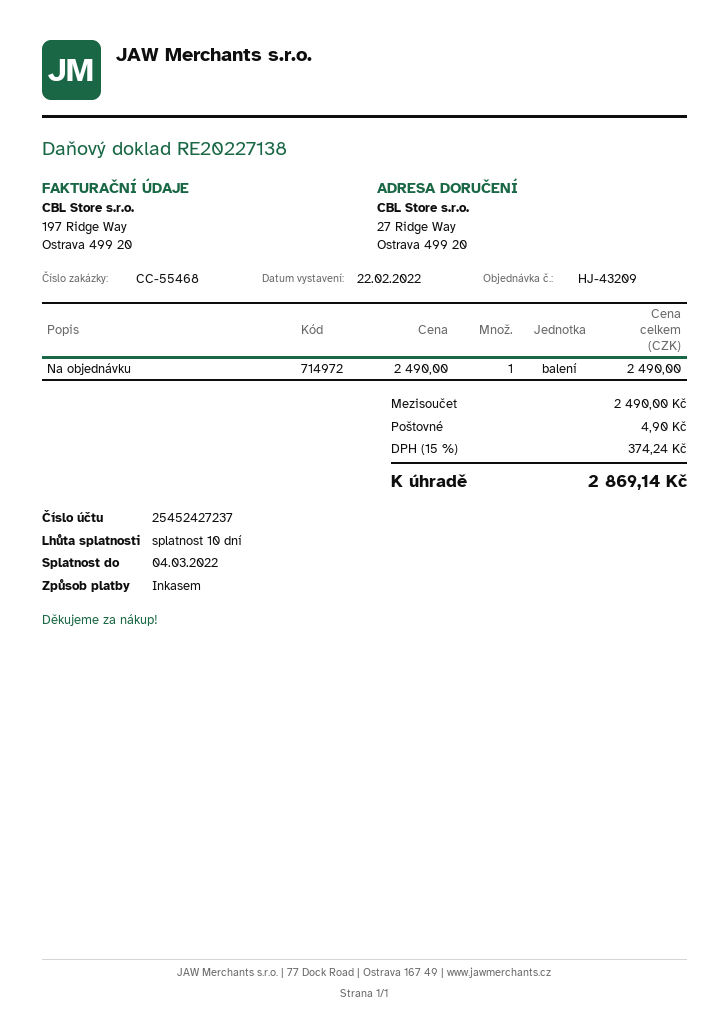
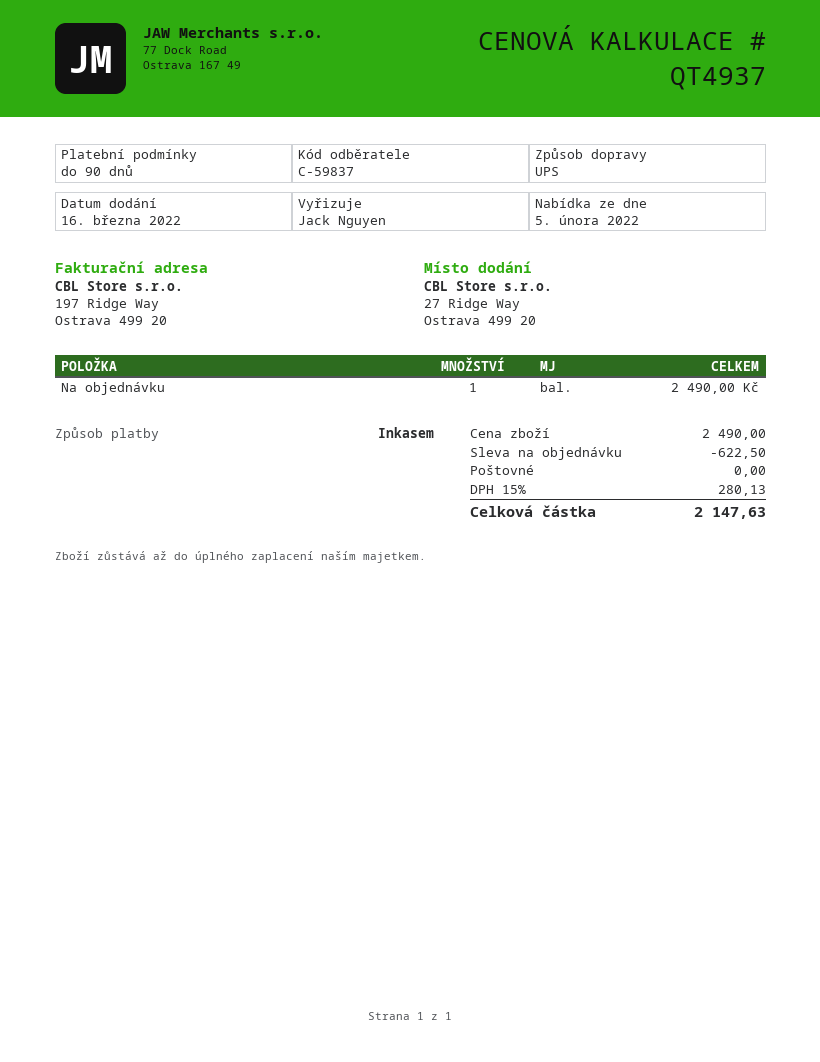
payment terms: 10 days -> 90 days
discount: none -> 622.50
shipping: 4.90 -> 0.00
tax: 15% = 374.24 -> 15% = 280.13
total: 2869.14 -> 2147.63

